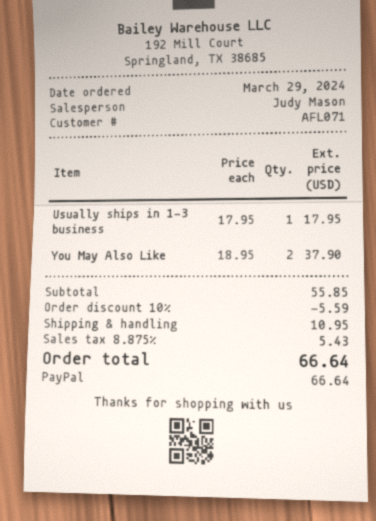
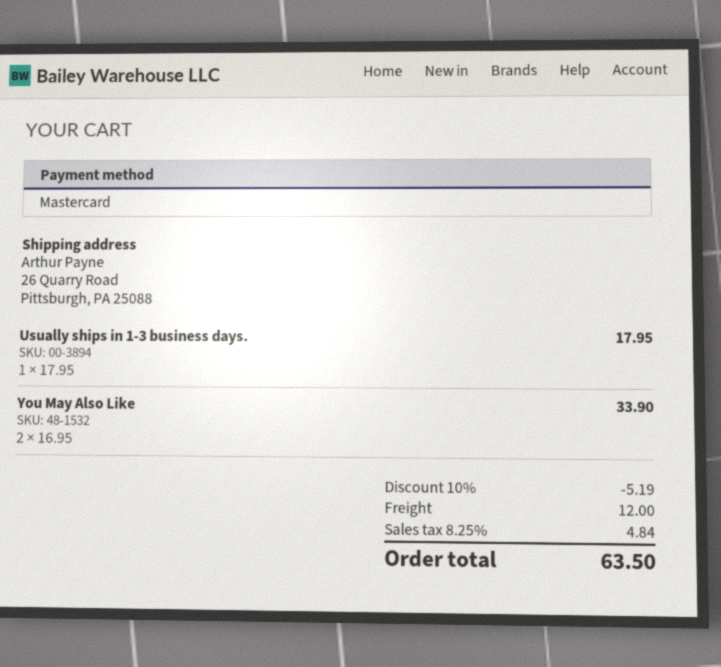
payment method: PayPal -> Mastercard
You May Also Like: 2 x 18.95 = 37.90 -> 2 x 16.95 = 33.90
discount: 10% = 5.59 -> 10% = 5.19
shipping: 10.95 -> 12.00
tax: 8.875% = 5.43 -> 8.25% = 4.84
total: 66.64 -> 63.50

